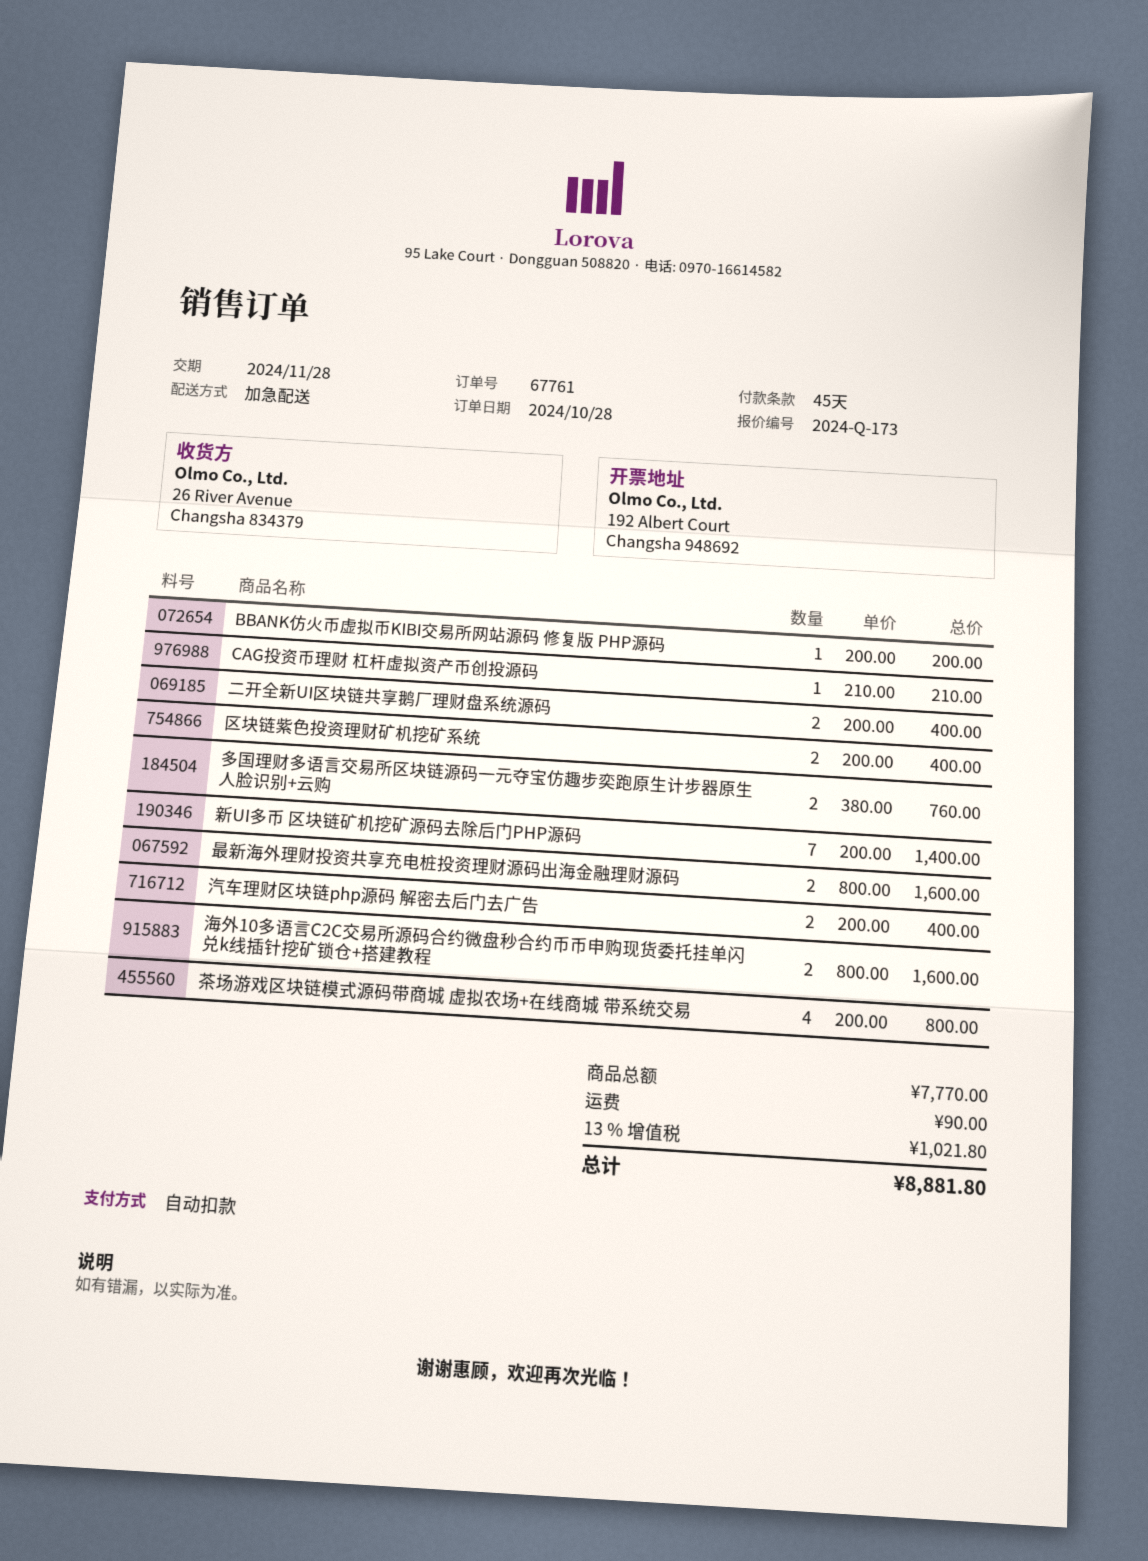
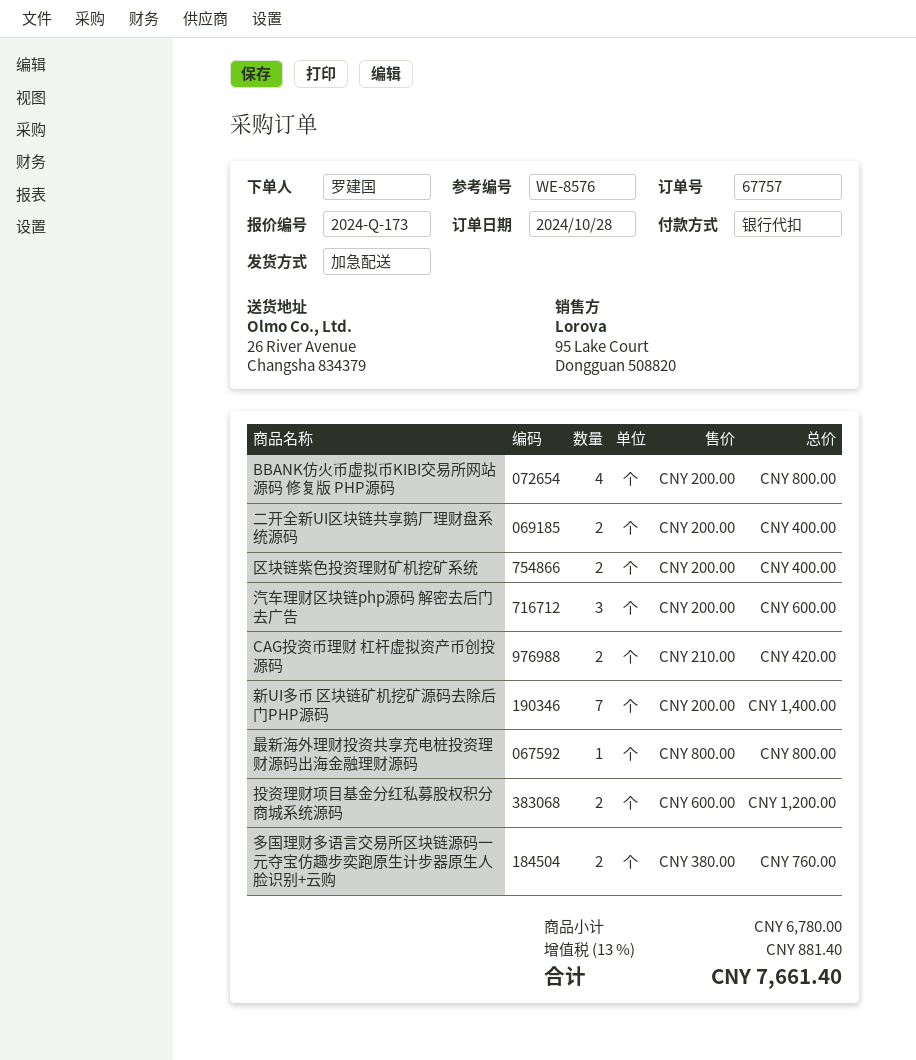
order number: 67761 -> 67757
BBANK仿火币虚拟币KIBI交易所网站源码 修复版 PHP源码: 1 x 200.00 = 200.00 -> 4 x 200.00 = 800.00
CAG投资币理财 杠杆虚拟资产币创投源码: 1 x 210.00 = 210.00 -> 2 x 210.00 = 420.00
最新海外理财投资共享充电桩投资理财源码出海金融理财源码: 2 x 800.00 = 1600.00 -> 1 x 800.00 = 800.00
汽车理财区块链php源码 解密去后门去广告: 2 x 200.00 = 400.00 -> 3 x 200.00 = 600.00
海外10多语言C2C交易所源码合约微盘秒合约币币申购现货委托挂单闪兑k线插针挖矿锁仓+搭建教程: 2 x 800.00 = 1600.00 -> none
茶场游戏区块链模式源码带商城 虚拟农场+在线商城 带系统交易: 4 x 200.00 = 800.00 -> none
投资理财项目基金分红私募股权积分商城系统源码: none -> 2 x 600.00 = 1200.00
subtotal: 7770.00 -> 6780.00
shipping: 90.00 -> none
tax: 13% = 1021.80 -> 13% = 881.40
total: 8881.80 -> 7661.40

